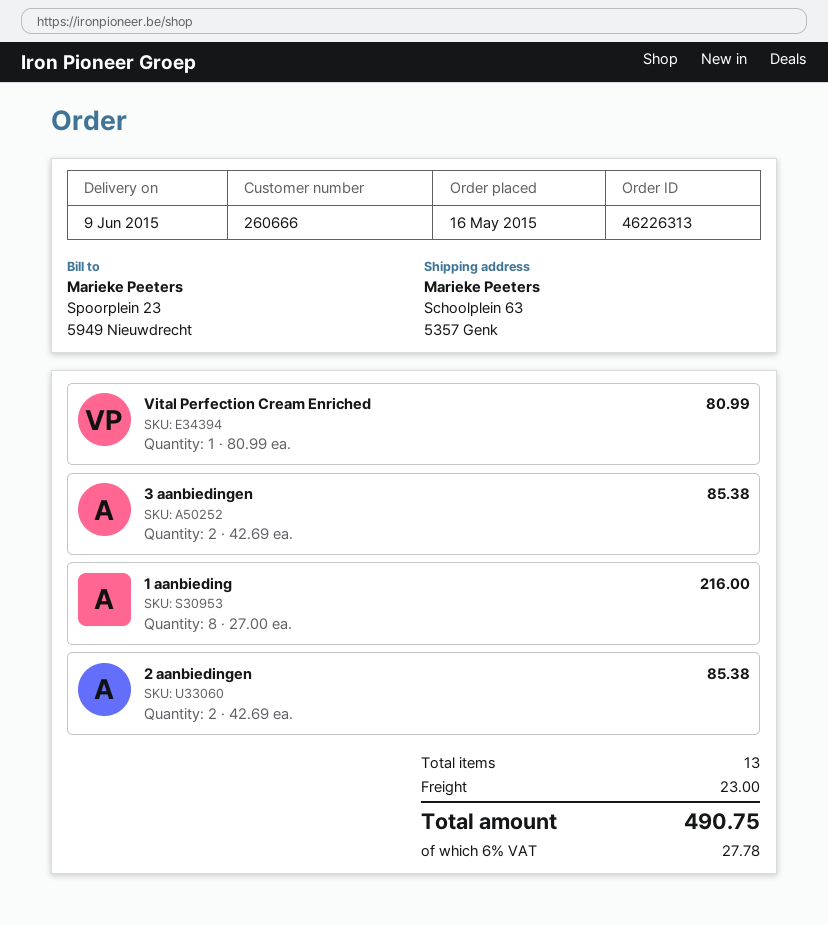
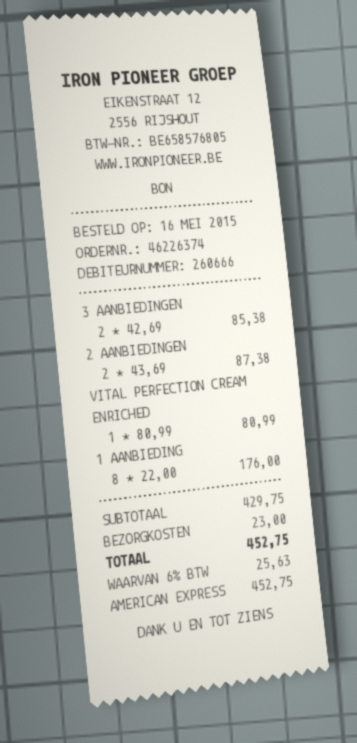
order number: 46226313 -> 46226374
1 aanbieding: 8 x 27.00 = 216.00 -> 8 x 22.00 = 176.00
2 aanbiedingen: 2 x 42.69 = 85.38 -> 2 x 43.69 = 87.38
tax: 6% = 27.78 -> 6% = 25.63
total: 490.75 -> 452.75

